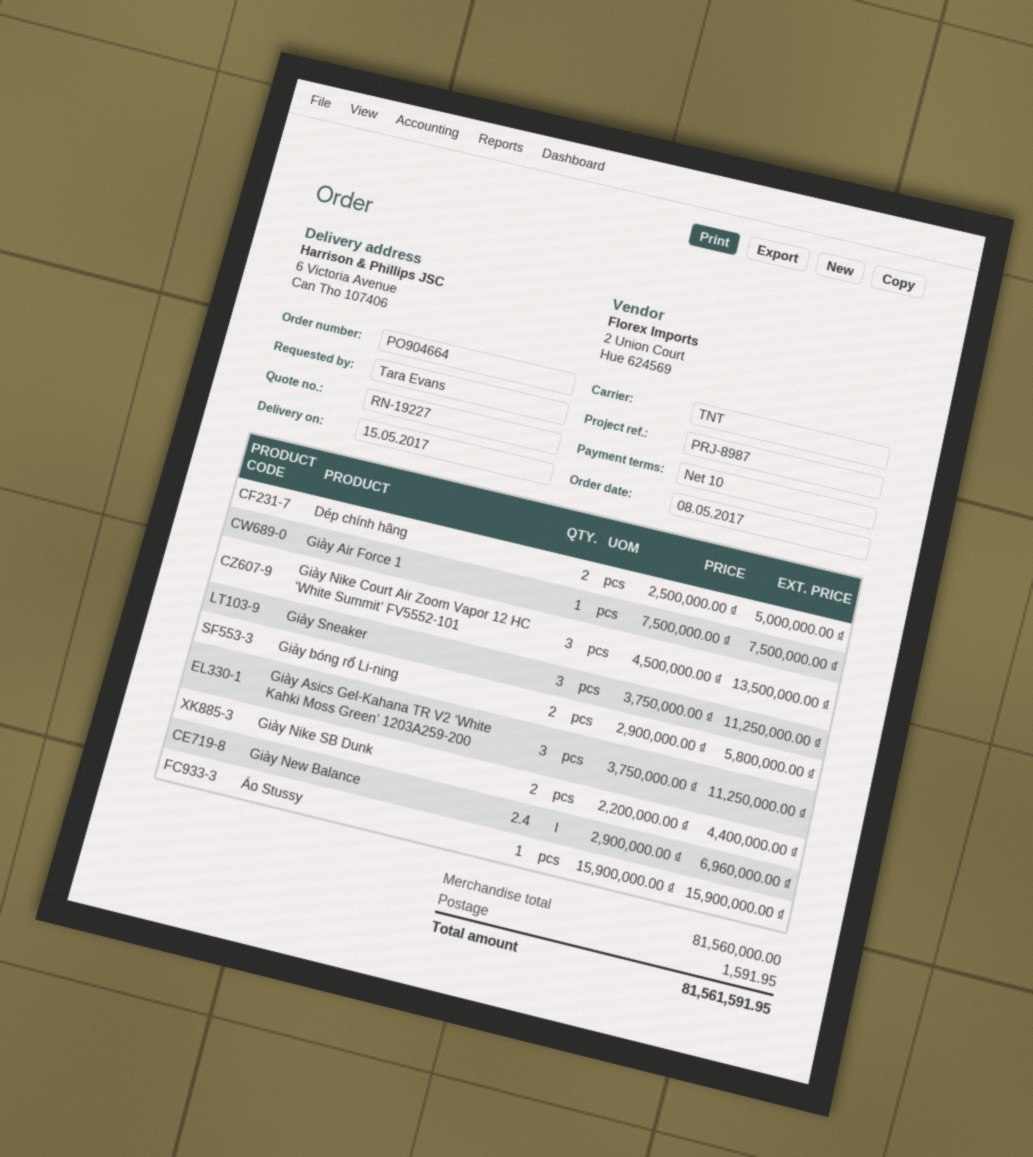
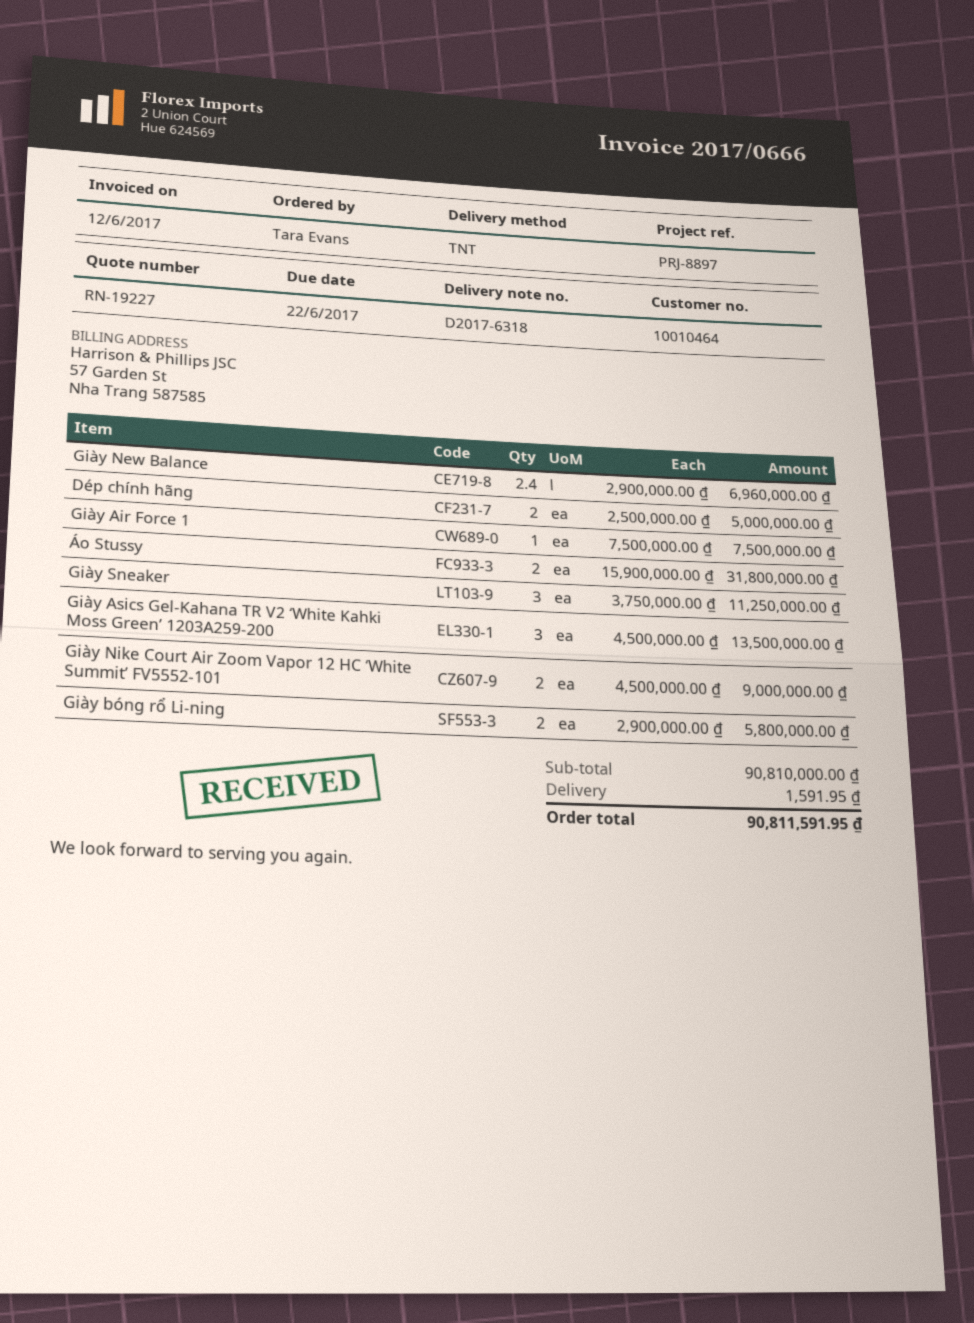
reference: PRJ-8987 -> PRJ-8897
Giày Nike Court Air Zoom Vapor 12 HC ‘White Summit’ FV5552-101: 3 x 4500000.00 = 13500000.00 -> 2 x 4500000.00 = 9000000.00
Giày Asics Gel-Kahana TR V2 ‘White Kahki Moss Green’ 1203A259-200: 3 x 3750000.00 = 11250000.00 -> 3 x 4500000.00 = 13500000.00
Giày Nike SB Dunk: 2 x 2200000.00 = 4400000.00 -> none
Áo Stussy: 1 x 15900000.00 = 15900000.00 -> 2 x 15900000.00 = 31800000.00
subtotal: 81560000.00 -> 90810000.00
total: 81561591.95 -> 90811591.95

